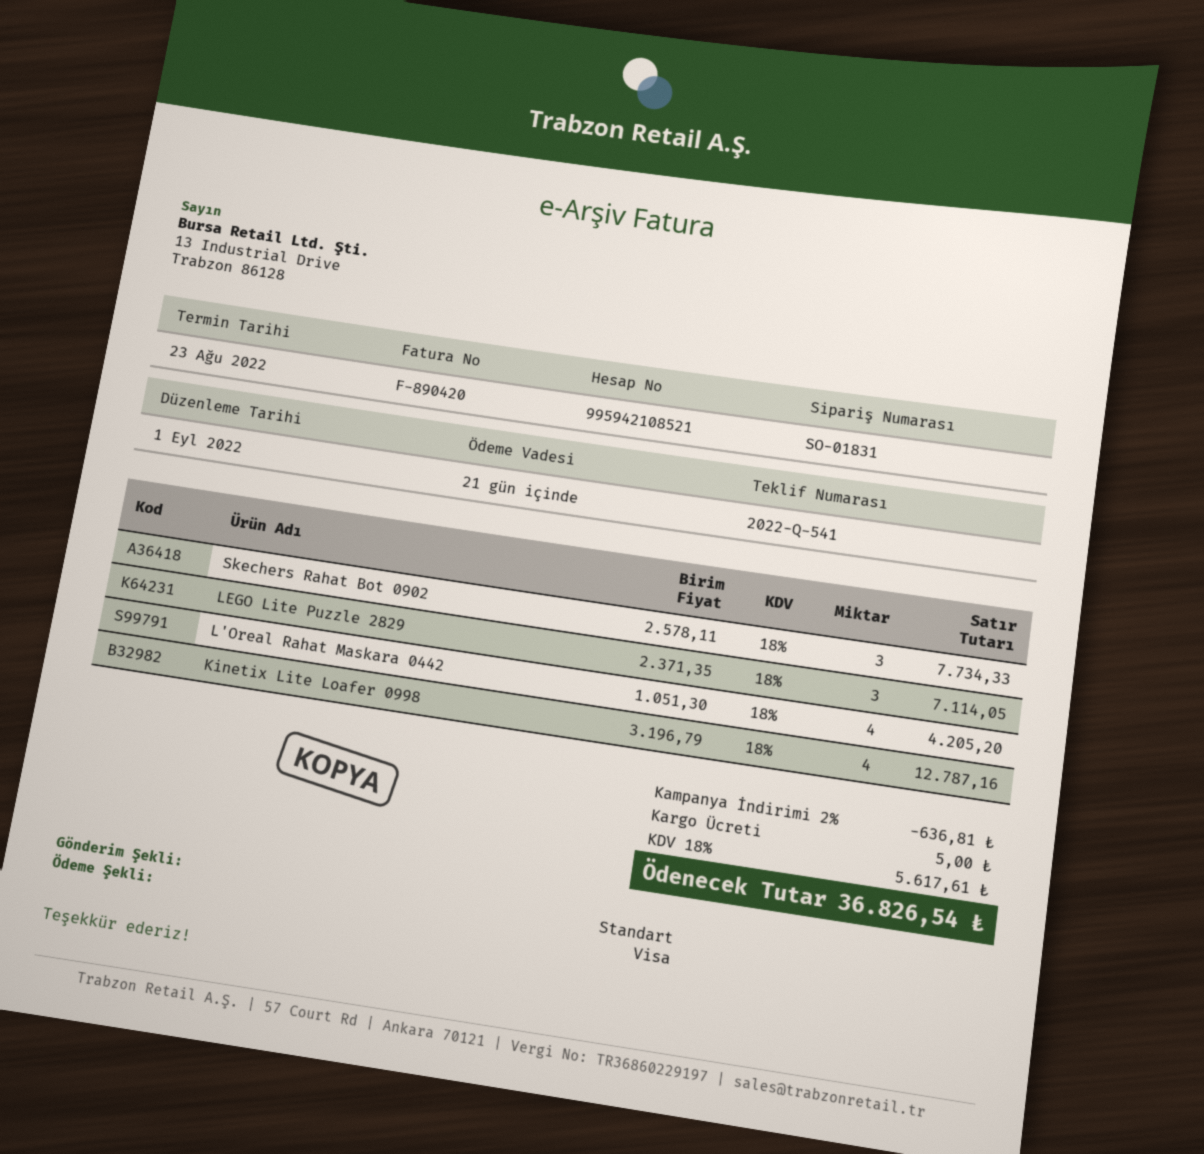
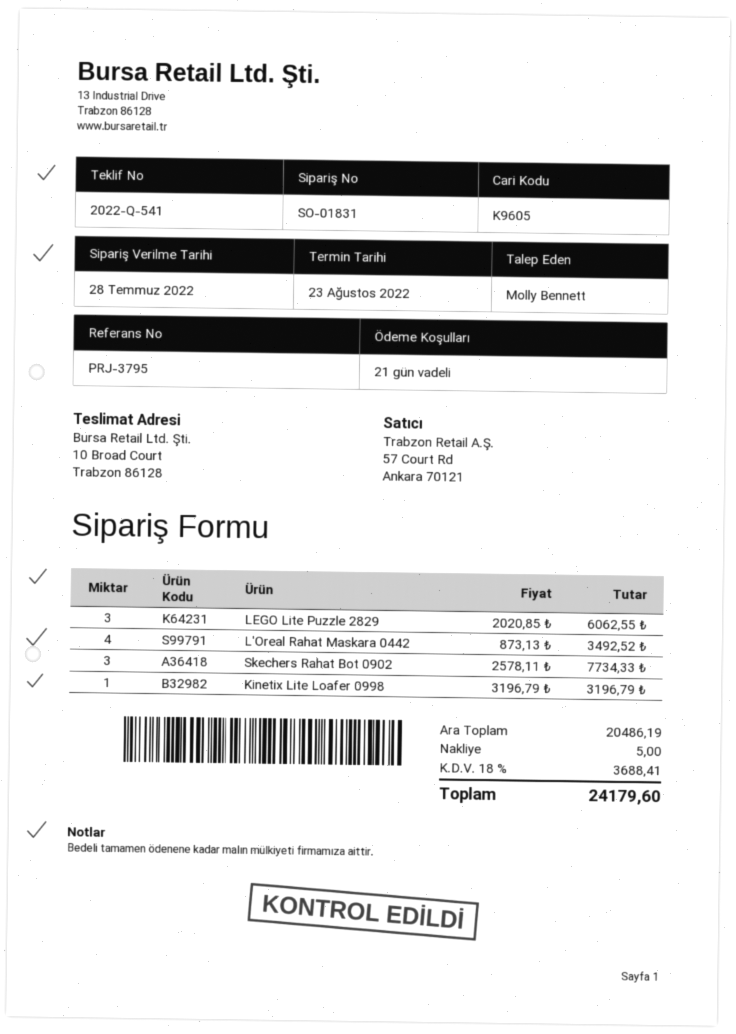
LEGO Lite Puzzle 2829: 3 x 2371.35 = 7114.05 -> 3 x 2020.85 = 6062.55
L'Oreal Rahat Maskara 0442: 4 x 1051.30 = 4205.20 -> 4 x 873.13 = 3492.52
Kinetix Lite Loafer 0998: 4 x 3196.79 = 12787.16 -> 1 x 3196.79 = 3196.79
discount: 2% = 636.81 -> none
tax: 18% = 5617.61 -> 18% = 3688.41
total: 36826.54 -> 24179.60

